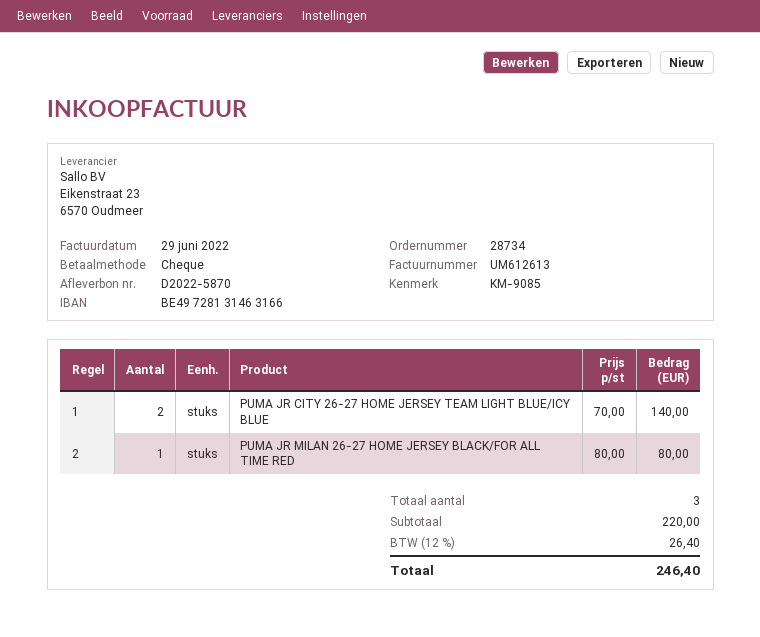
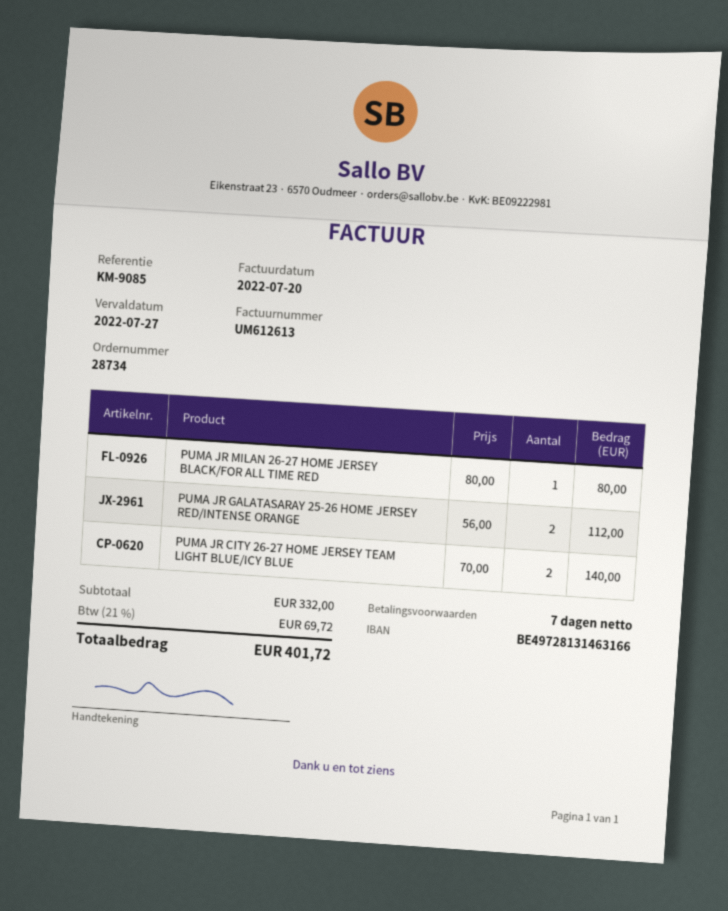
invoice date: 2022-06-29 -> 2022-07-20
PUMA JR GALATASARAY 25-26 HOME JERSEY RED/INTENSE ORANGE: none -> 2 x 56.00 = 112.00
subtotal: 220.00 -> 332.00
tax: 12% = 26.40 -> 21% = 69.72
total: 246.40 -> 401.72

